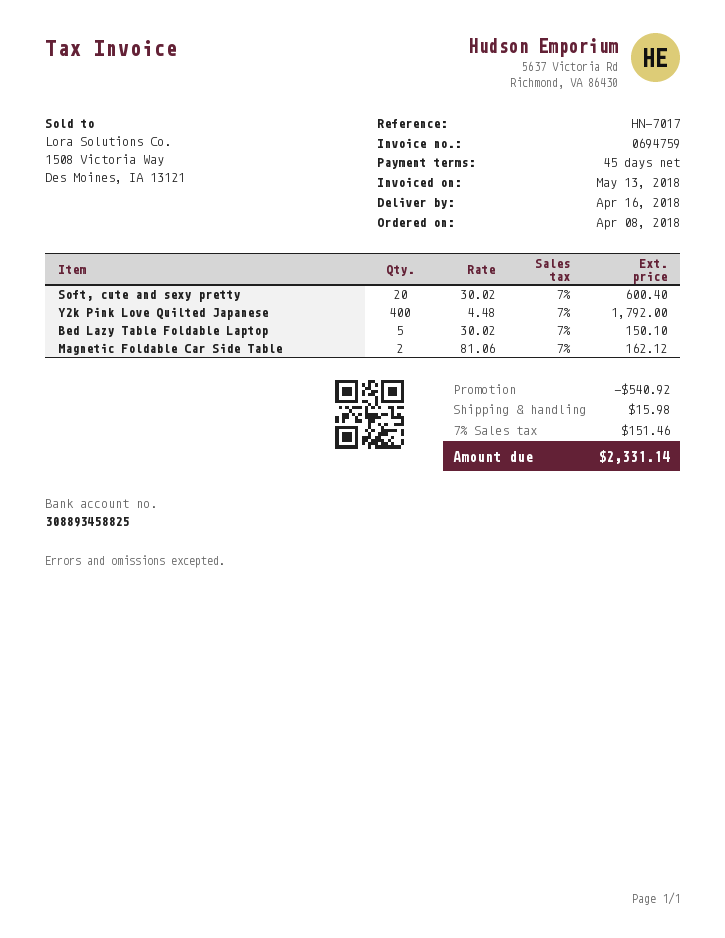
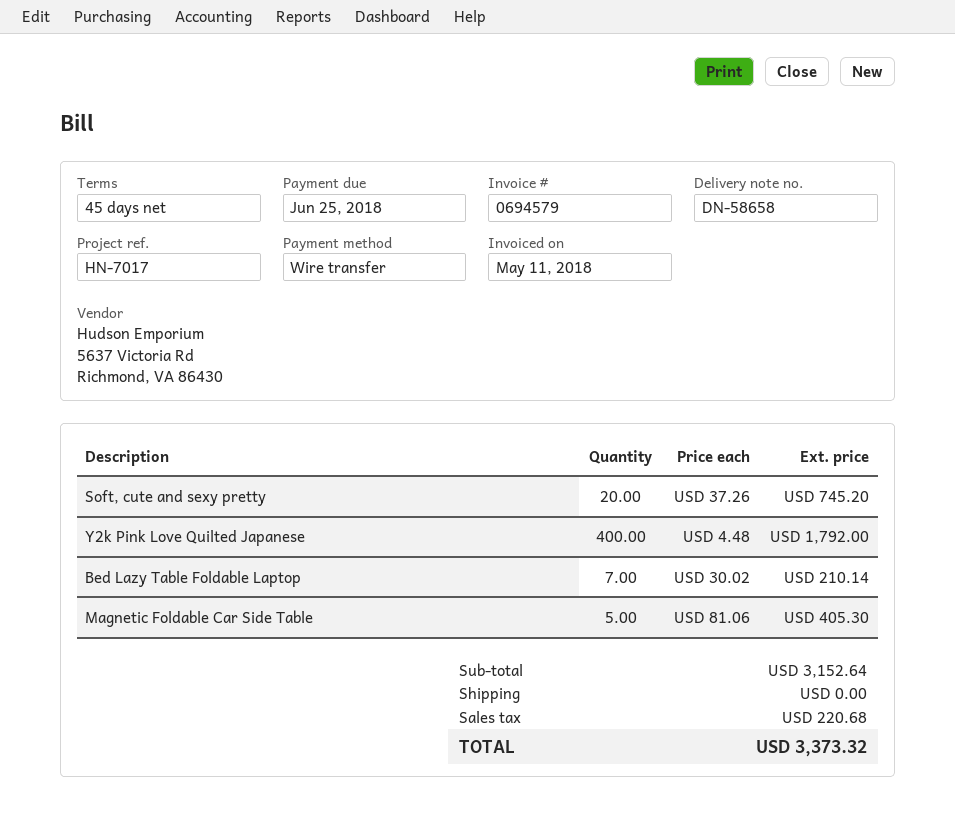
invoice number: 0694759 -> 0694579
invoice date: 2018-05-13 -> 2018-05-11
Soft, cute and sexy pretty: 20 x 30.02 = 600.40 -> 20 x 37.26 = 745.20
Bed Lazy Table Foldable Laptop: 5 x 30.02 = 150.10 -> 7 x 30.02 = 210.14
Magnetic Foldable Car Side Table: 2 x 81.06 = 162.12 -> 5 x 81.06 = 405.30
discount: 540.92 -> none
shipping: 15.98 -> 0.00
tax: 151.46 -> 220.68
total: 2331.14 -> 3373.32

